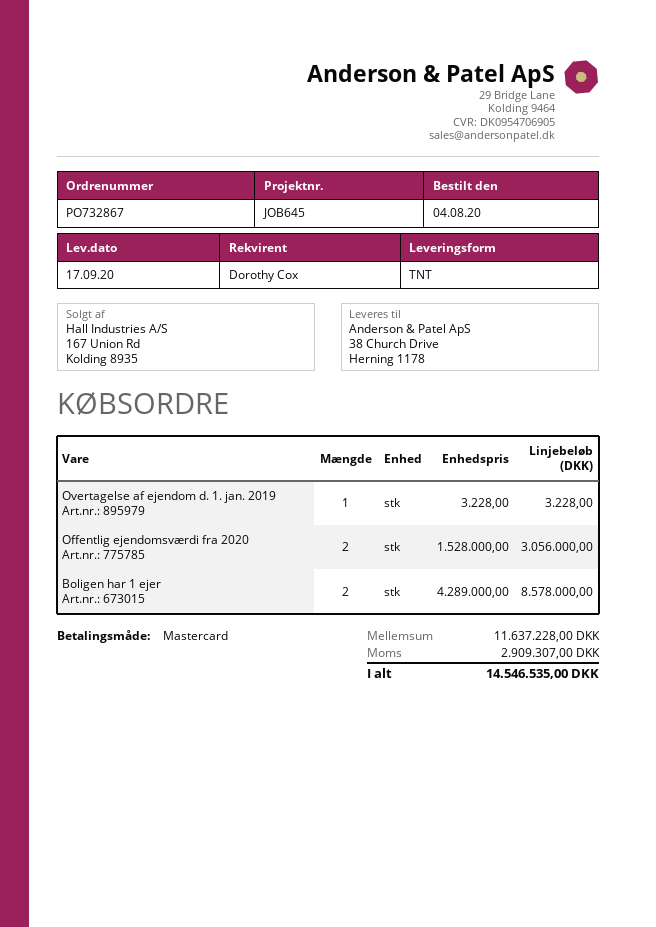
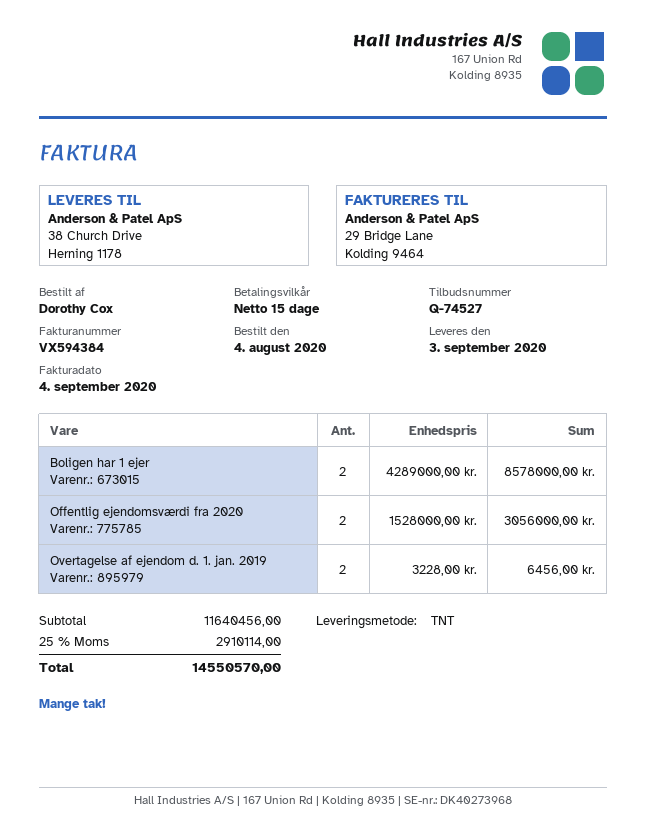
delivery date: 2020-09-17 -> 2020-09-03
Overtagelse af ejendom d. 1. jan. 2019: 1 x 3228.00 = 3228.00 -> 2 x 3228.00 = 6456.00
subtotal: 11637228.00 -> 11640456.00
tax: 2909307.00 -> 2910114.00
total: 14546535.00 -> 14550570.00

